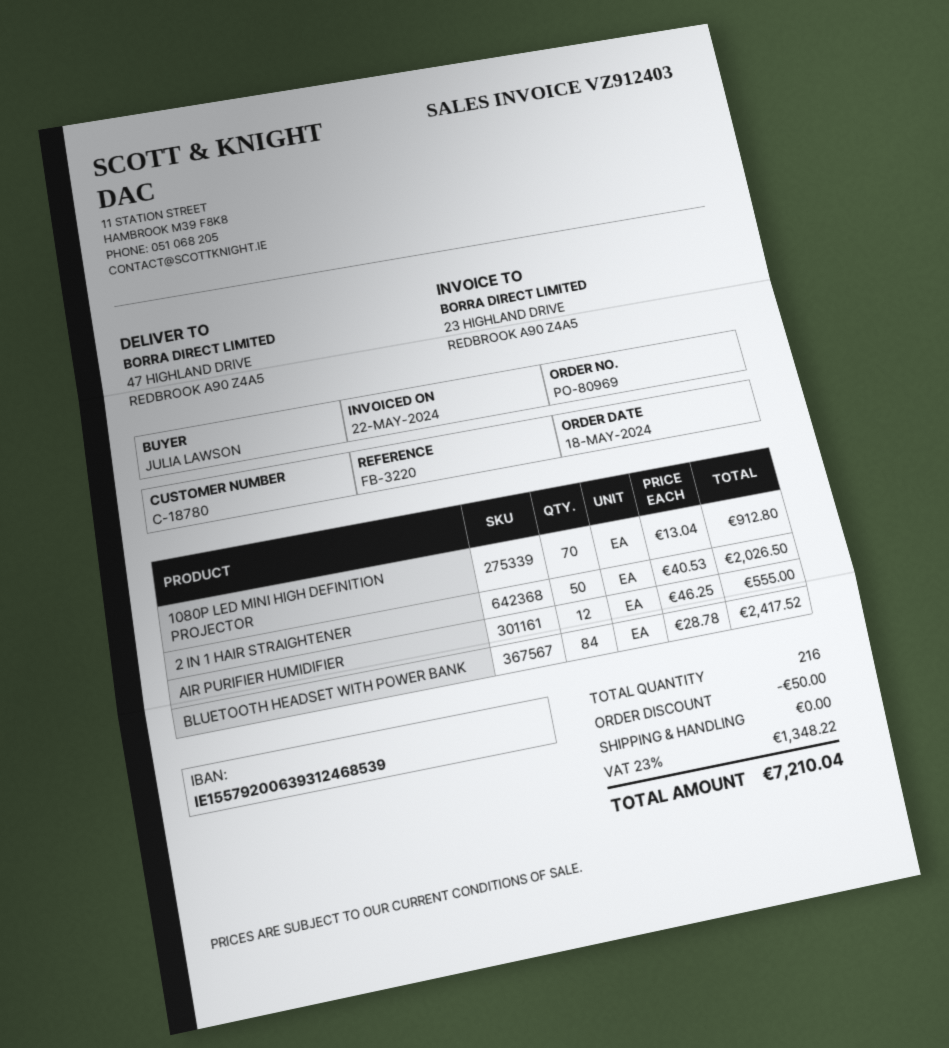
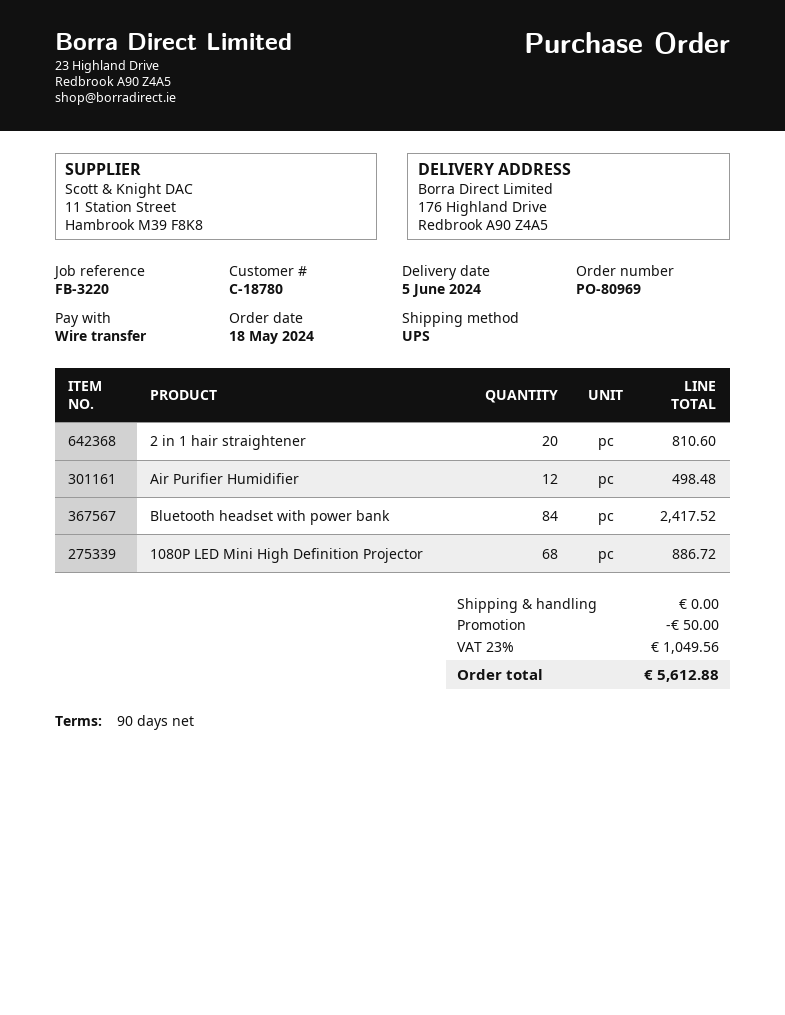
ship to: 47 HIGHLAND DRIVE, REDBROOK A90 Z4A5 -> 176 Highland Drive, Redbrook A90 Z4A5
1080P LED MINI HIGH DEFINITION PROJECTOR: 70 for 912.80 -> 68 for 886.72
2 IN 1 HAIR STRAIGHTENER: 50 for 2026.50 -> 20 for 810.60
AIR PURIFIER HUMIDIFIER: 12 for 555.00 -> 12 for 498.48
tax: 23% = 1348.22 -> 23% = 1049.56
total: 7210.04 -> 5612.88

